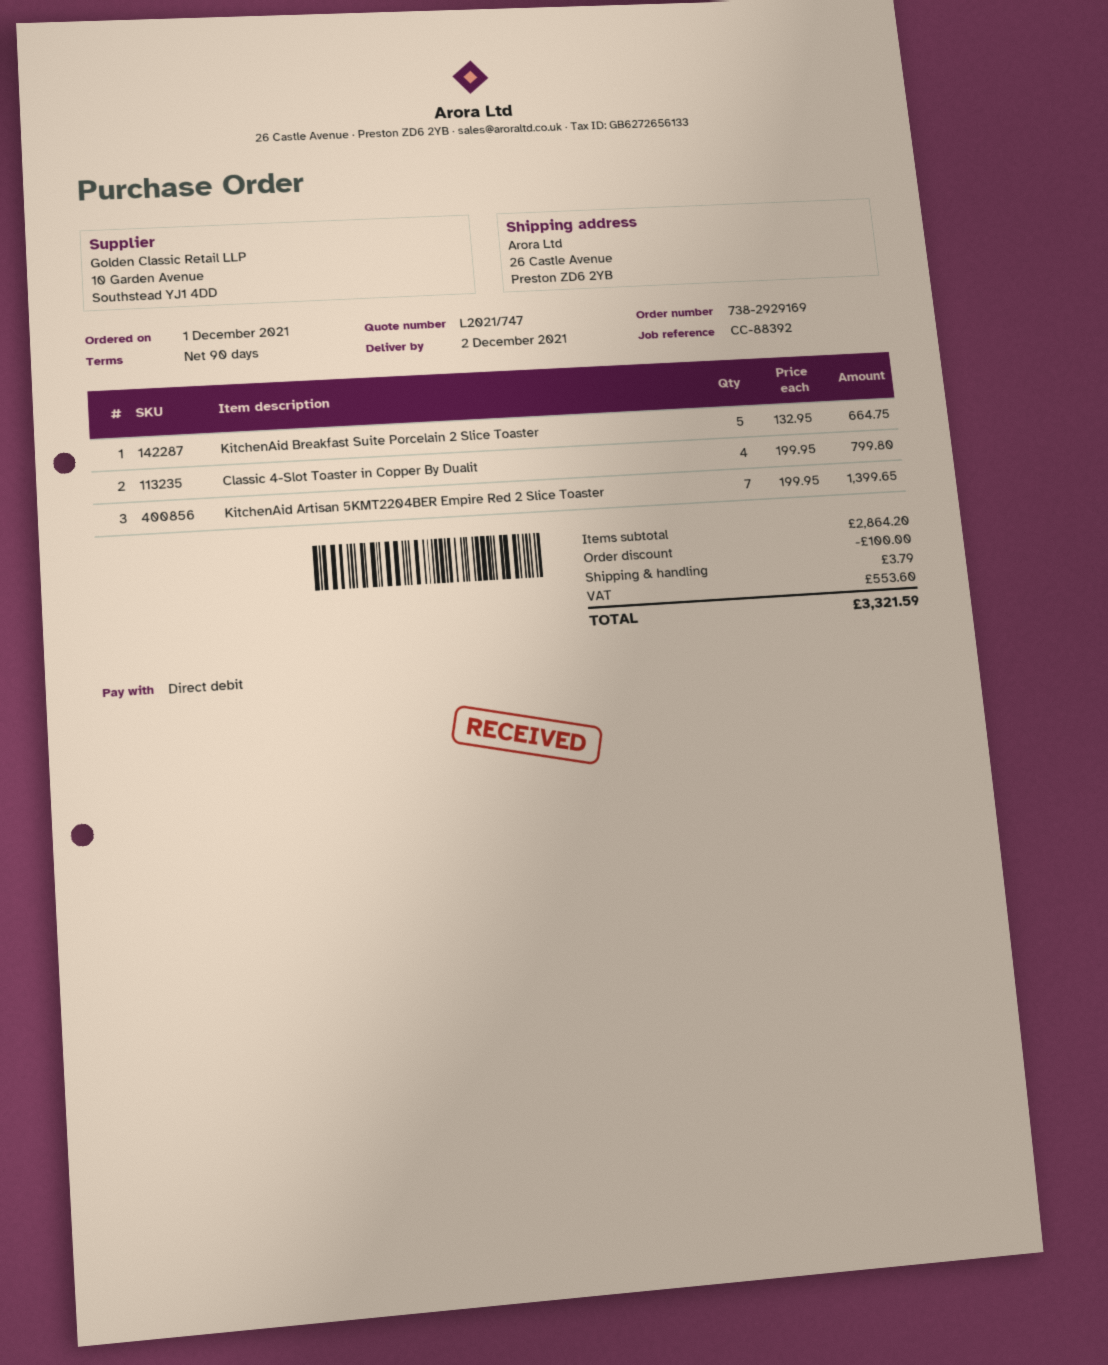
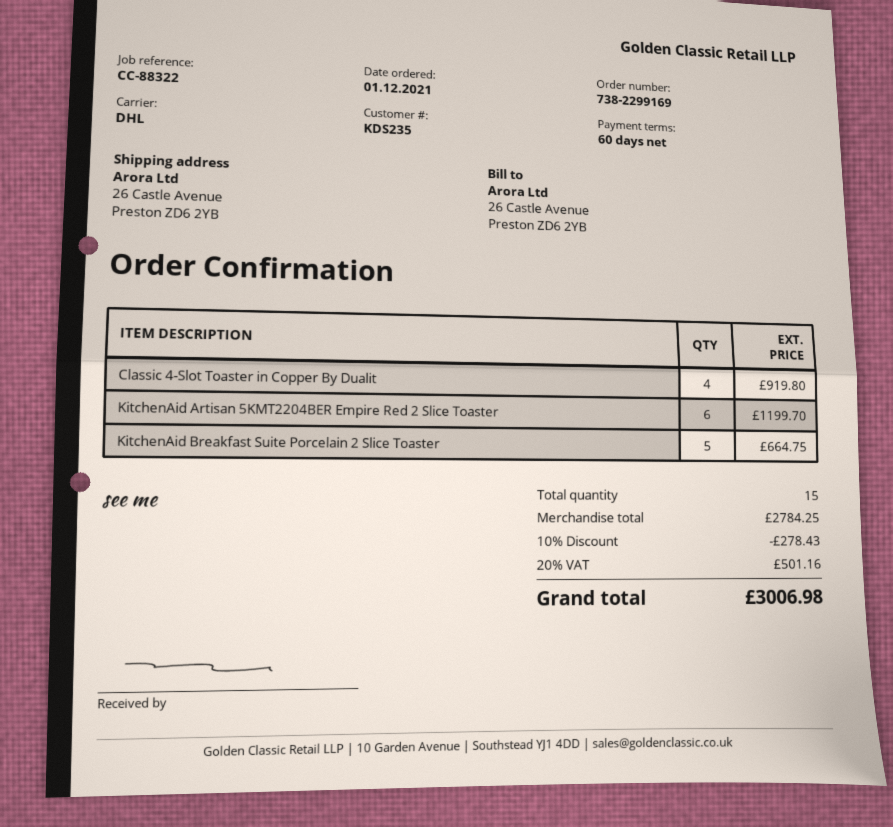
order number: 738-2929169 -> 738-2299169
payment terms: 90 days -> 60 days
reference: CC-88392 -> CC-88322
Classic 4-Slot Toaster in Copper By Dualit: 4 for 799.80 -> 4 for 919.80
KitchenAid Artisan 5KMT2204BER Empire Red 2 Slice Toaster: 7 for 1399.65 -> 6 for 1199.70
subtotal: 2864.20 -> 2784.25
discount: 100.00 -> 278.43
shipping: 3.79 -> none
tax: 553.60 -> 501.16
total: 3321.59 -> 3006.98

